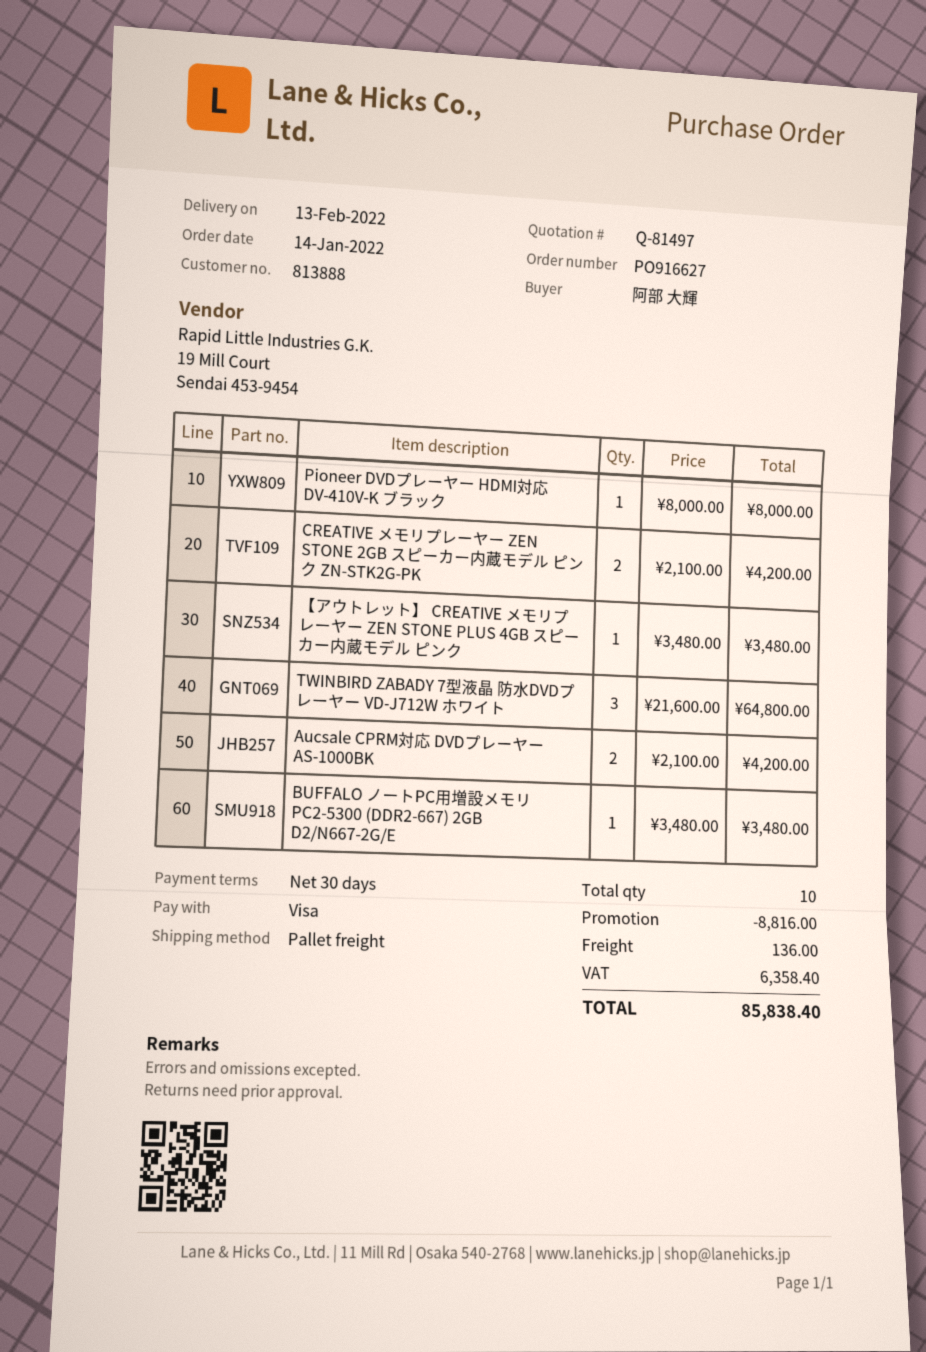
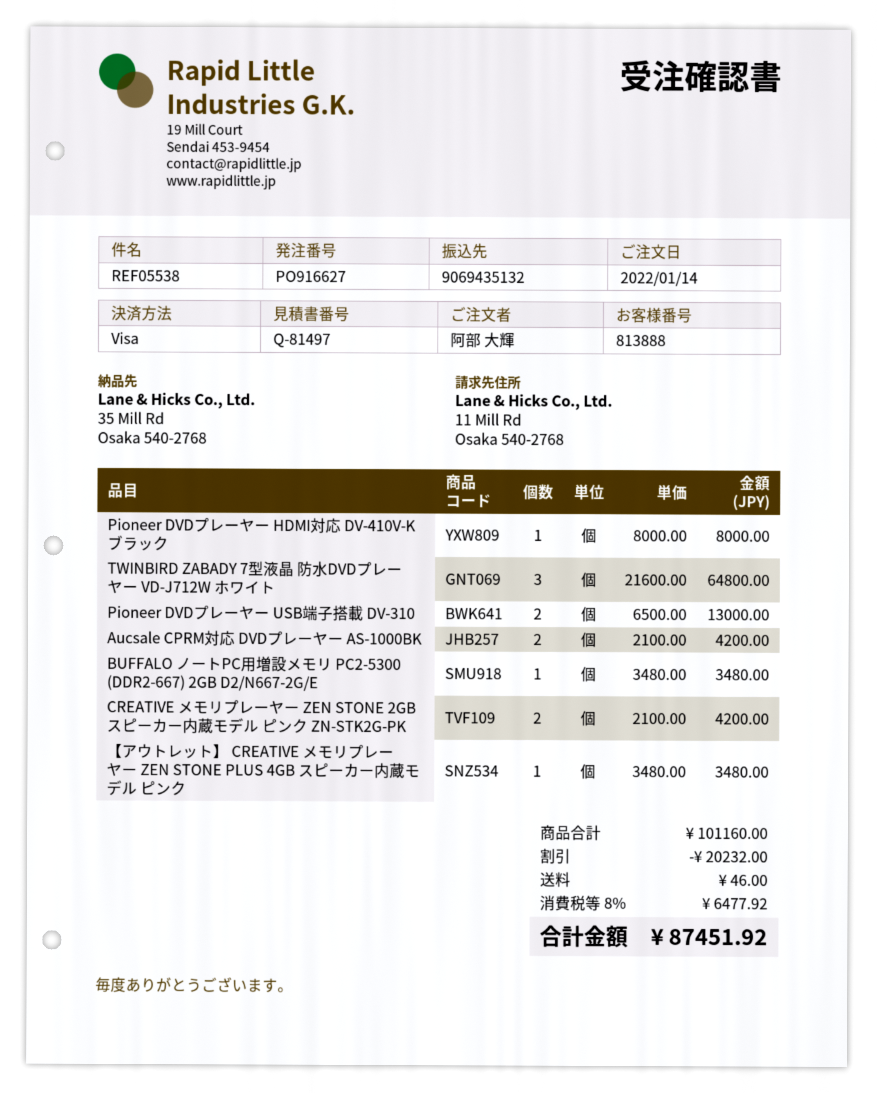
Pioneer DVDプレーヤー USB端子搭載 DV-310: none -> 2 x 6500.00 = 13000.00
discount: 8816.00 -> 20232.00
shipping: 136.00 -> 46.00
tax: 6358.40 -> 6477.92
total: 85838.40 -> 87451.92

